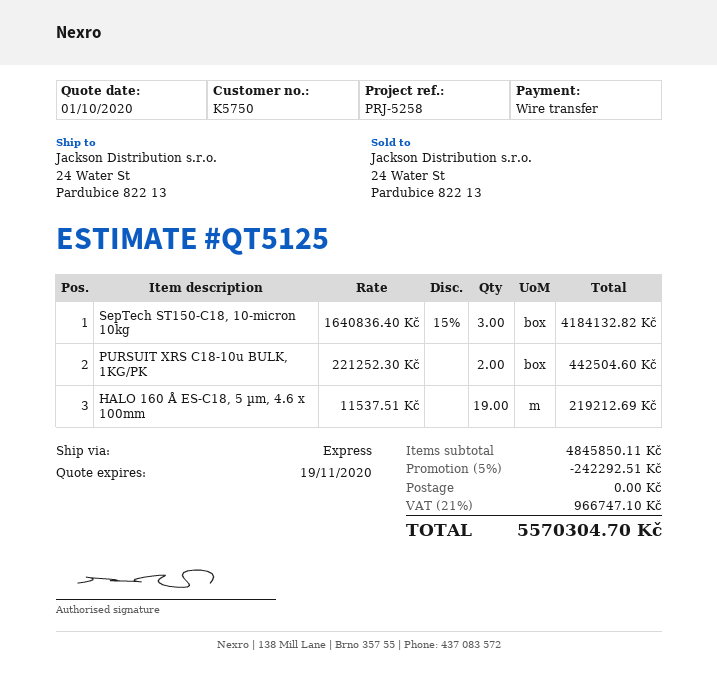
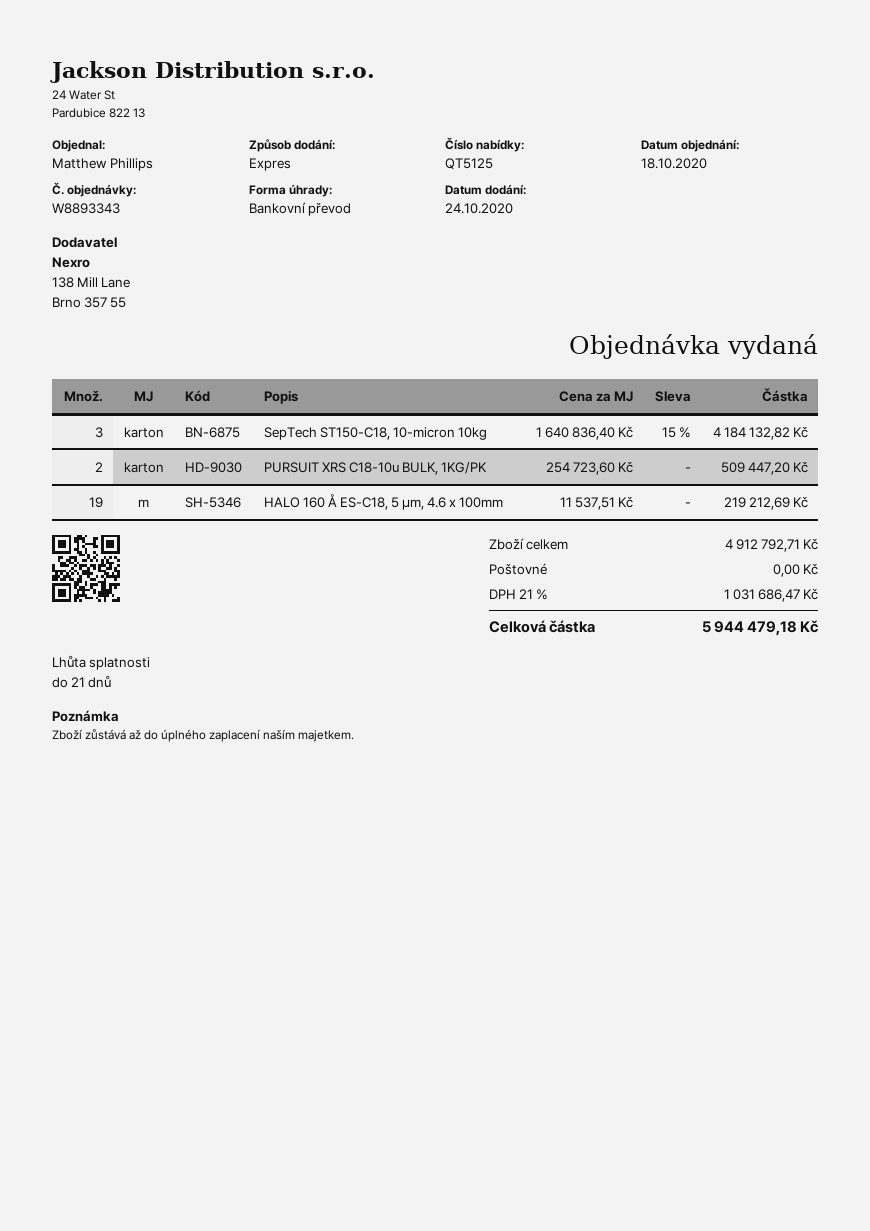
PURSUIT XRS C18-10u BULK, 1KG/PK: 2 x 221252.30 = 442504.60 -> 2 x 254723.60 = 509447.20
subtotal: 4845850.11 -> 4912792.71
discount: 5% = 242292.51 -> none
tax: 21% = 966747.10 -> 21% = 1031686.47
total: 5570304.70 -> 5944479.18

